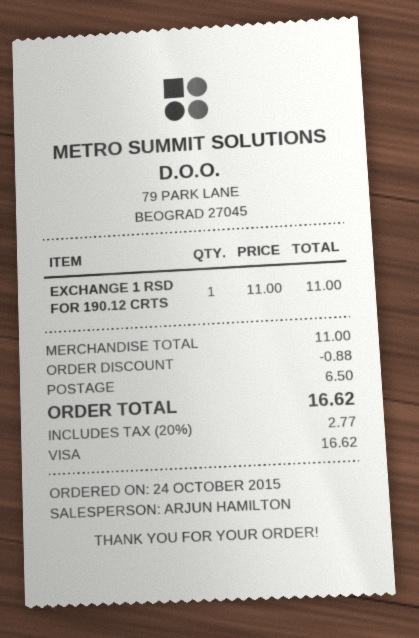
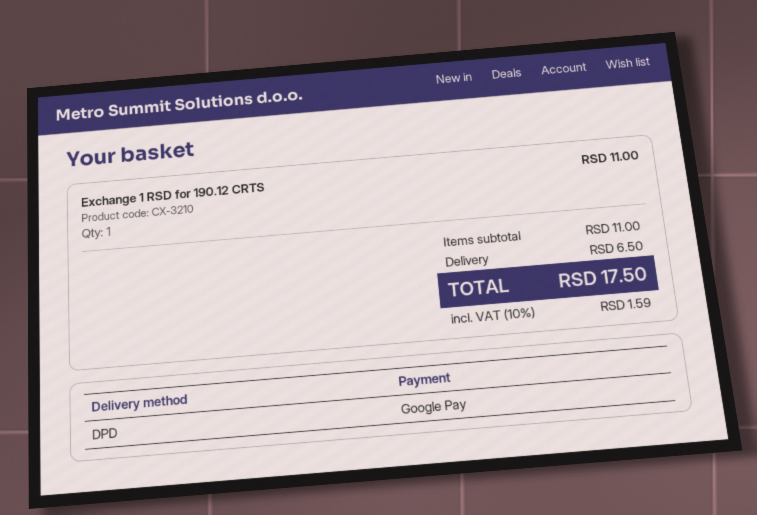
payment method: Visa -> Google Pay
discount: 0.88 -> none
tax: 20% = 2.77 -> 10% = 1.59
total: 16.62 -> 17.50

